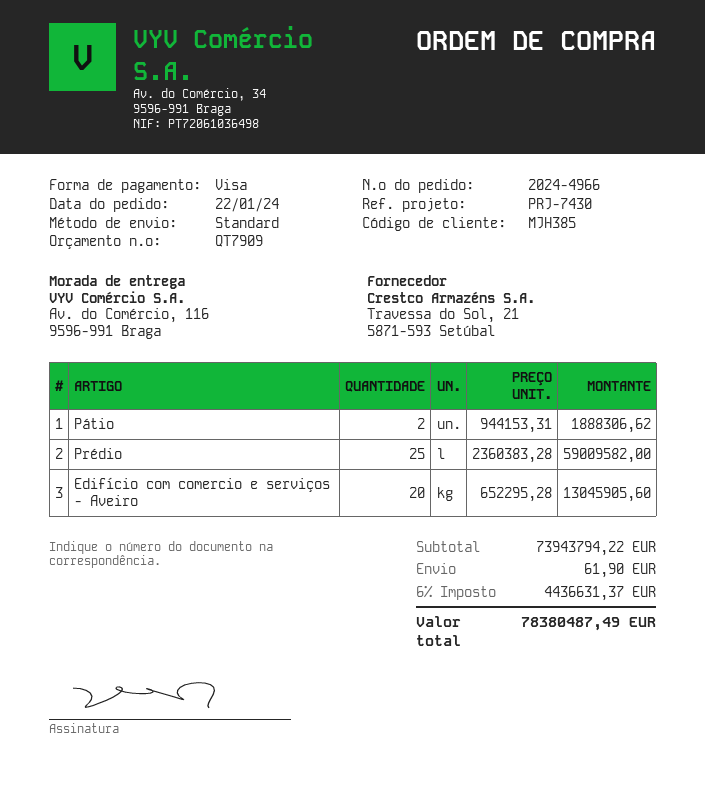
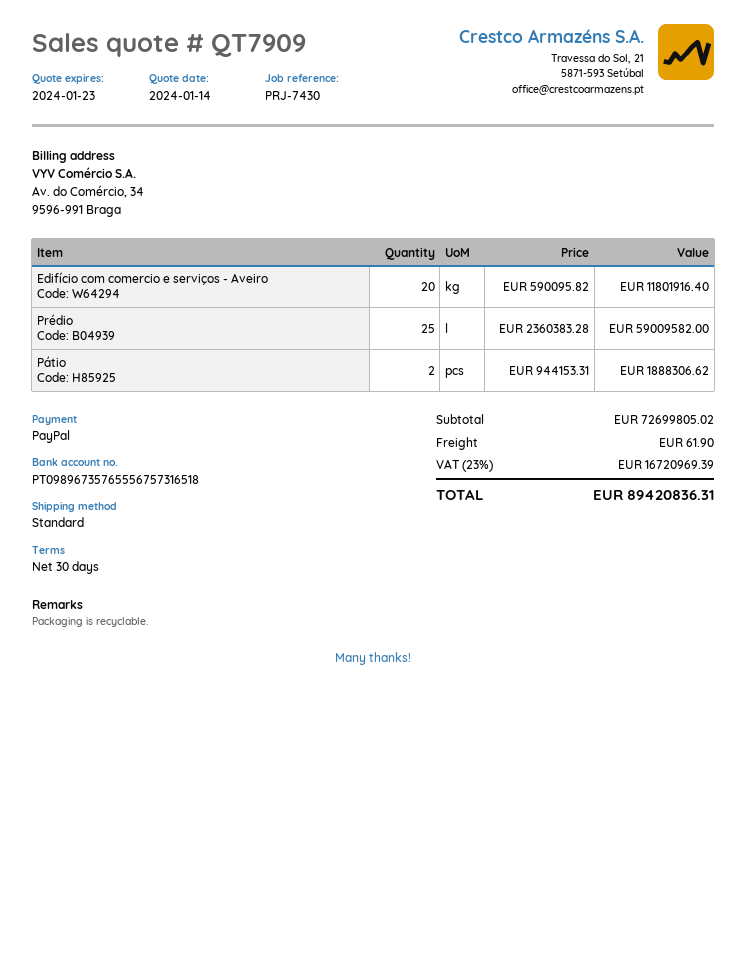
payment method: Visa -> PayPal
Edifício com comercio e serviços - Aveiro: 20 x 652295.28 = 13045905.60 -> 20 x 590095.82 = 11801916.40
subtotal: 73943794.22 -> 72699805.02
tax: 6% = 4436631.37 -> 23% = 16720969.39
total: 78380487.49 -> 89420836.31

